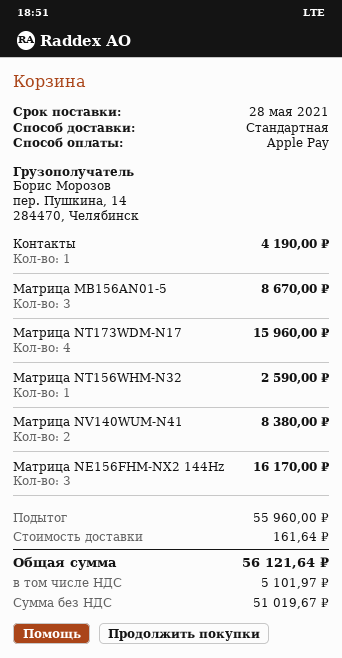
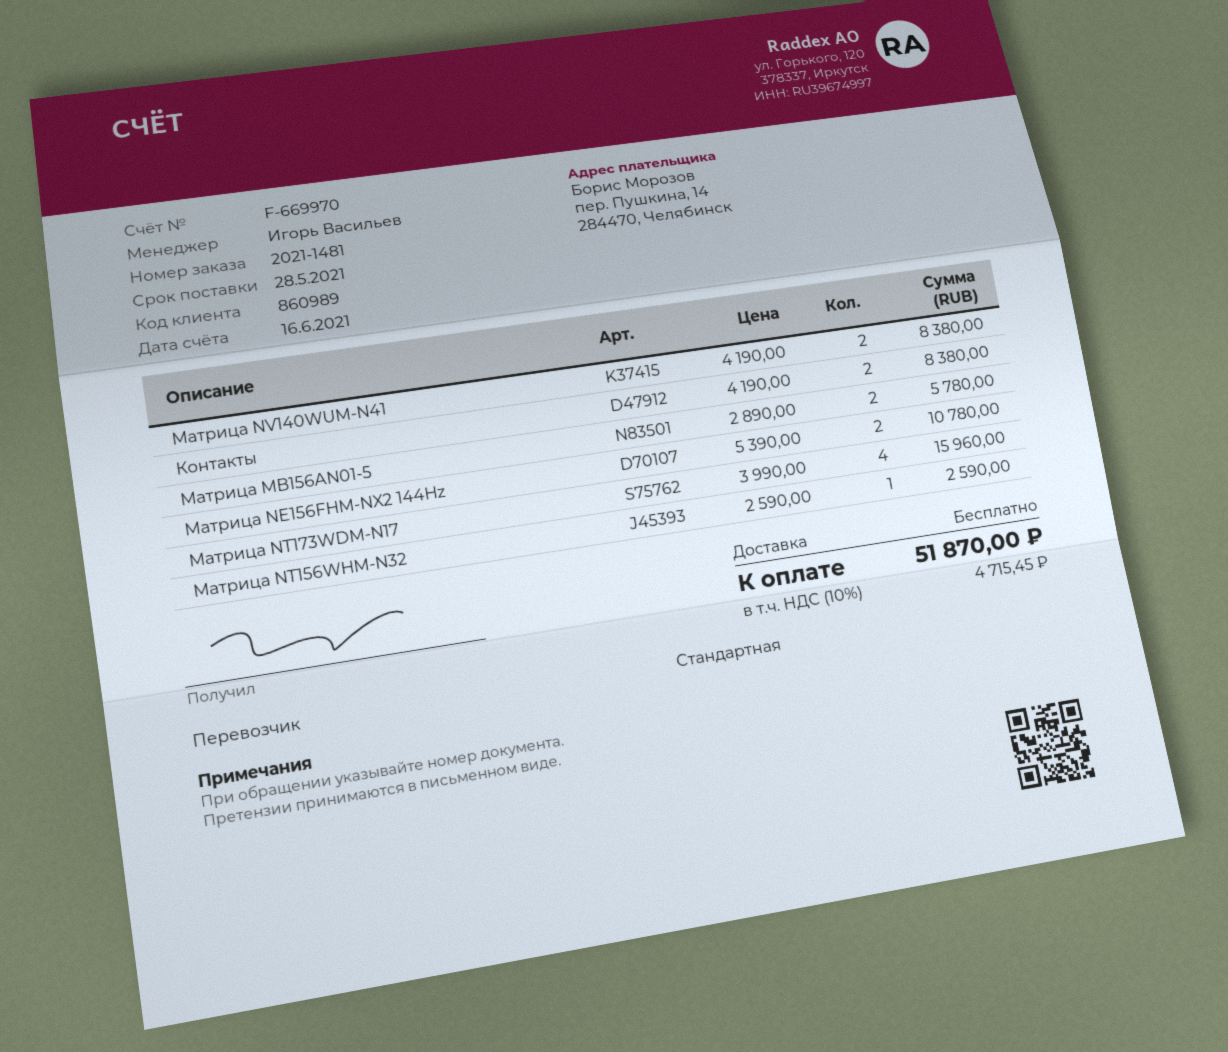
Контакты: 1 for 4190.00 -> 2 for 8380.00
Матрица MB156AN01-5: 3 for 8670.00 -> 2 for 5780.00
Матрица NE156FHM-NX2 144Hz: 3 for 16170.00 -> 2 for 10780.00
shipping: 161.64 -> 0.00
tax: 5101.97 -> 4715.45
total: 56121.64 -> 51870.00

